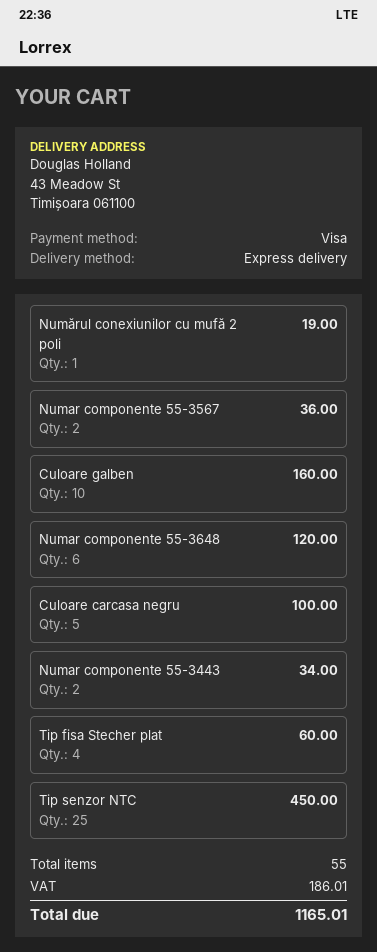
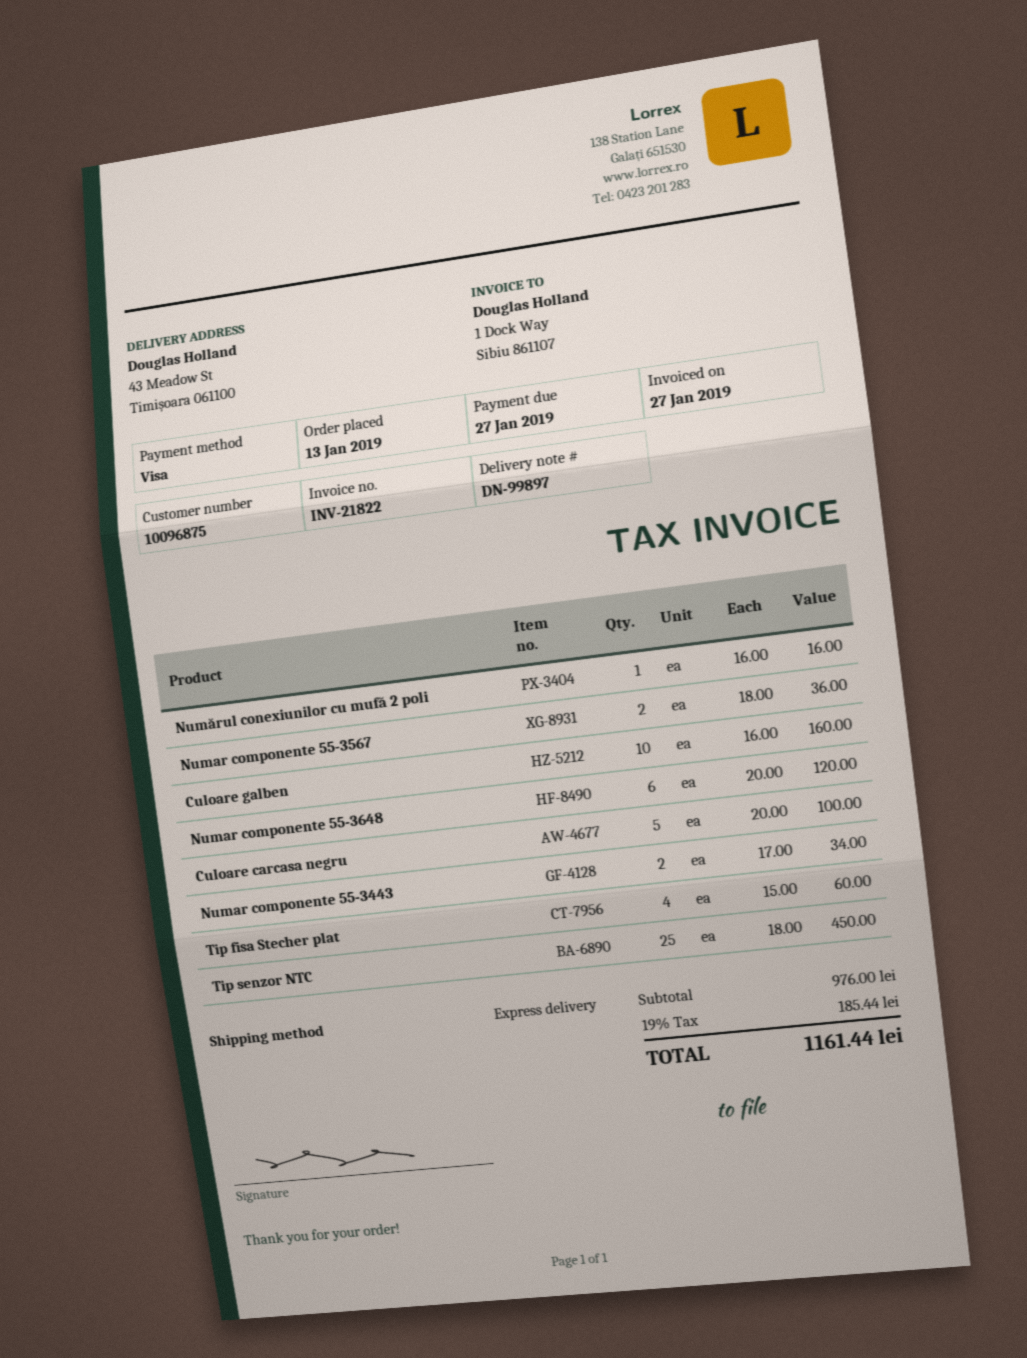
Numărul conexiunilor cu mufă 2 poli: 1 for 19.00 -> 1 for 16.00
tax: 186.01 -> 185.44
total: 1165.01 -> 1161.44

